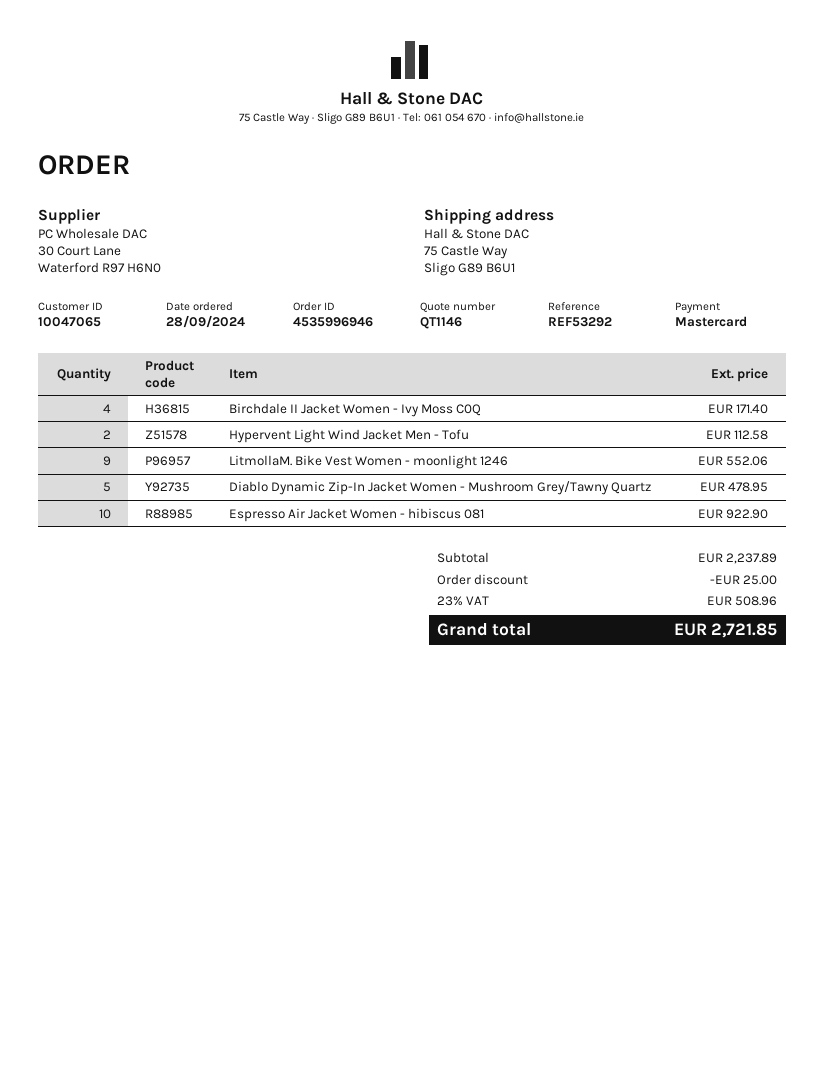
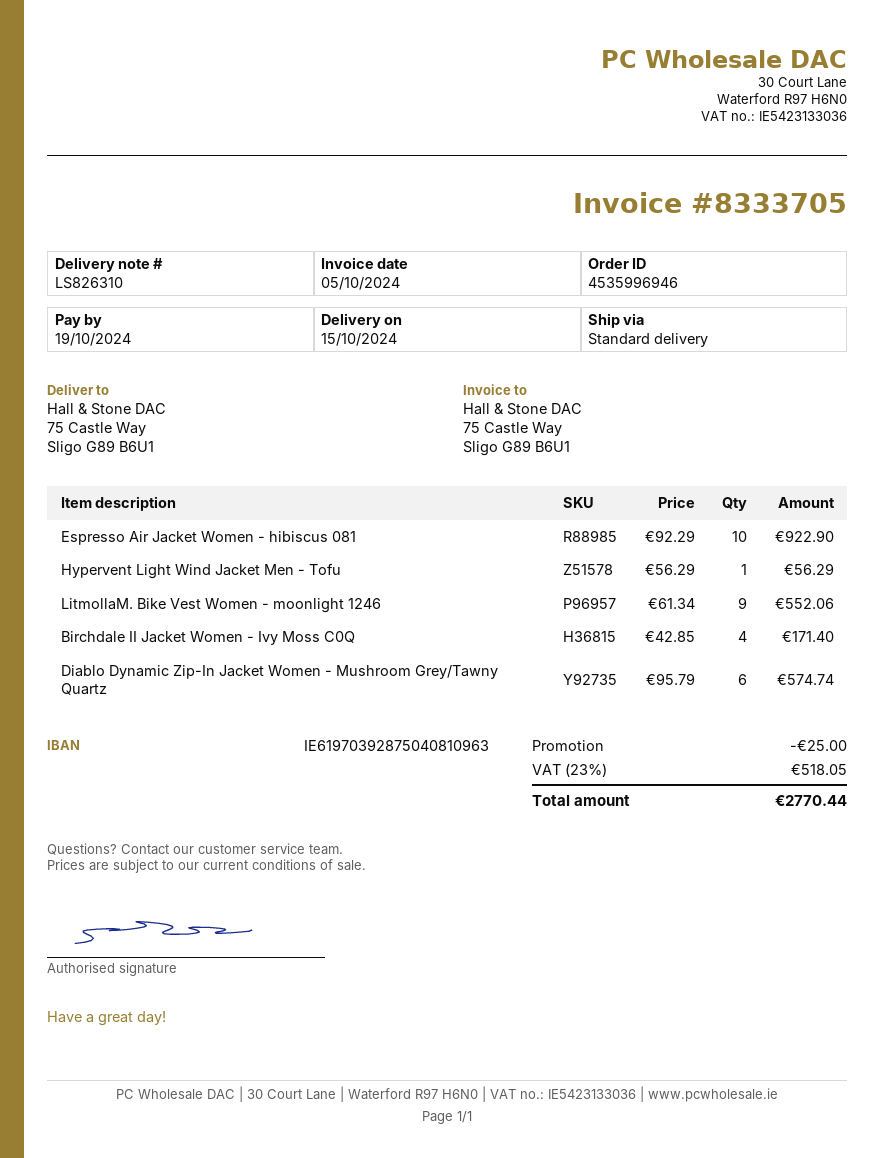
Hypervent Light Wind Jacket Men - Tofu: 2 for 112.58 -> 1 for 56.29
Diablo Dynamic Zip-In Jacket Women - Mushroom Grey/Tawny Quartz: 5 for 478.95 -> 6 for 574.74
tax: 23% = 508.96 -> 23% = 518.05
total: 2721.85 -> 2770.44

